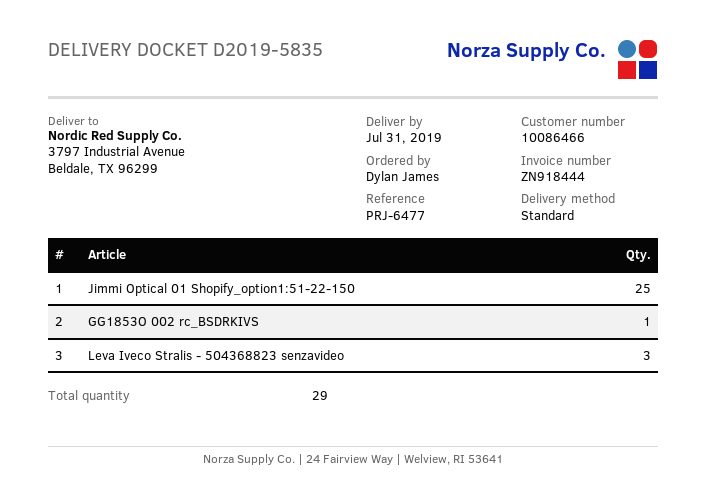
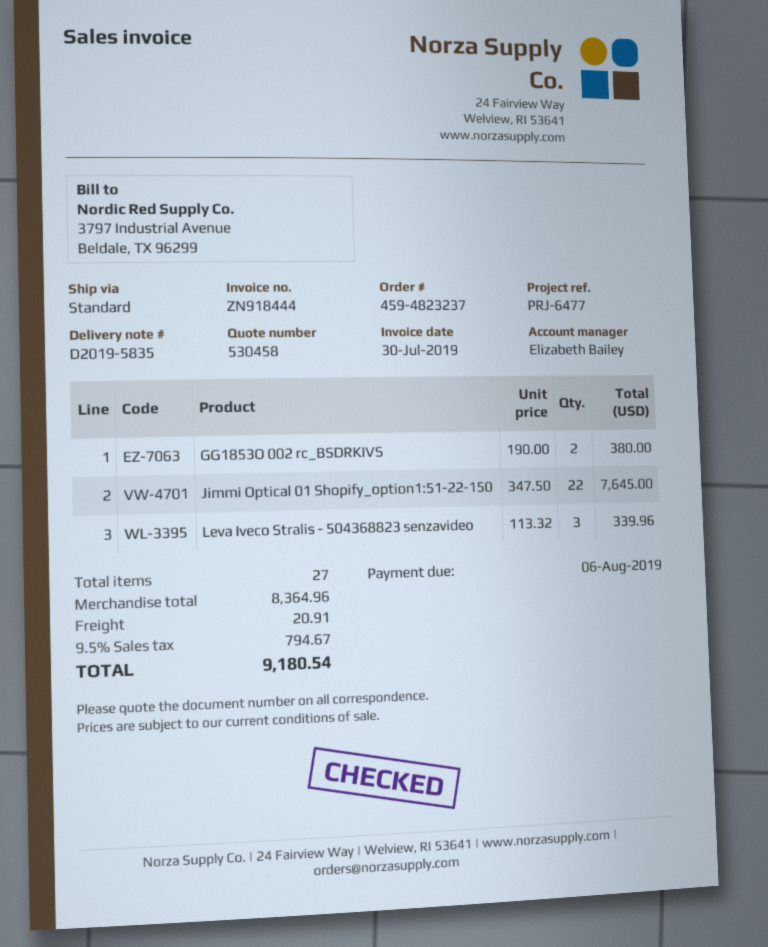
Jimmi Optical 01 Shopify_option1:51-22-150: 25 -> 22
GG1853O 002 rc_BSDRKIVS: 1 -> 2
total quantity: 29 -> 27

